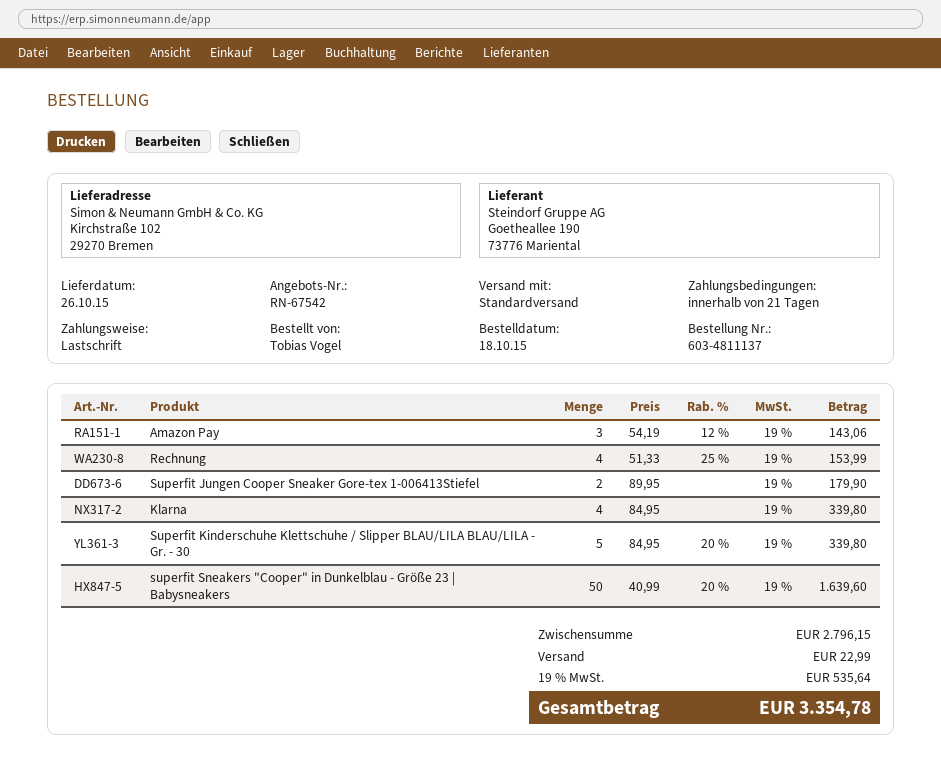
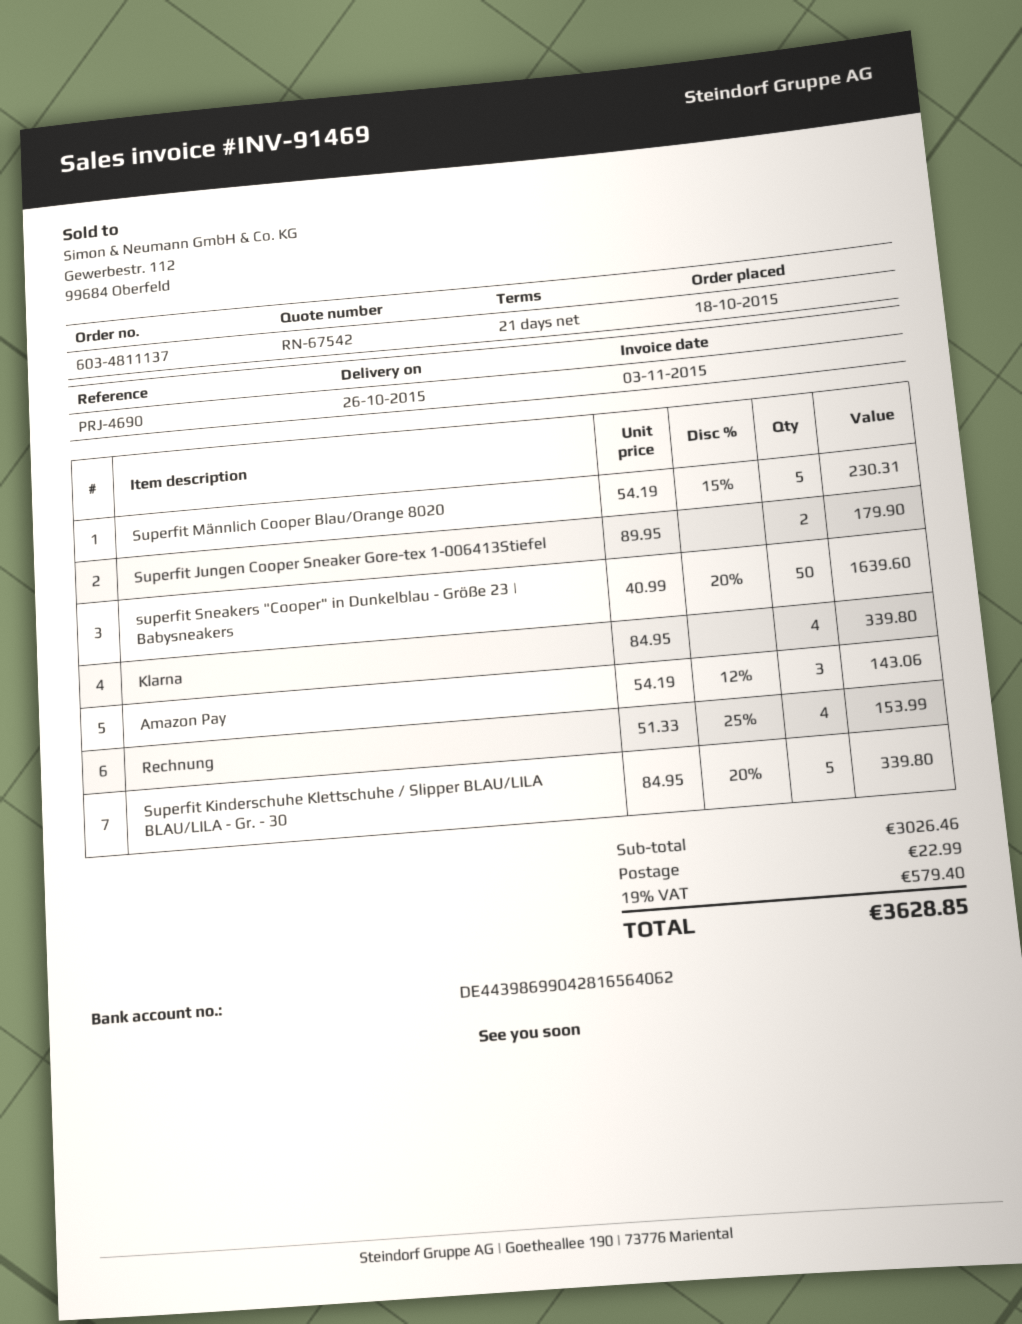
Superfit Männlich Cooper Blau/Orange 8020: none -> 5 x 54.19 - 15% = 230.31
subtotal: 2796.15 -> 3026.46
tax: 19% = 535.64 -> 19% = 579.40
total: 3354.78 -> 3628.85

